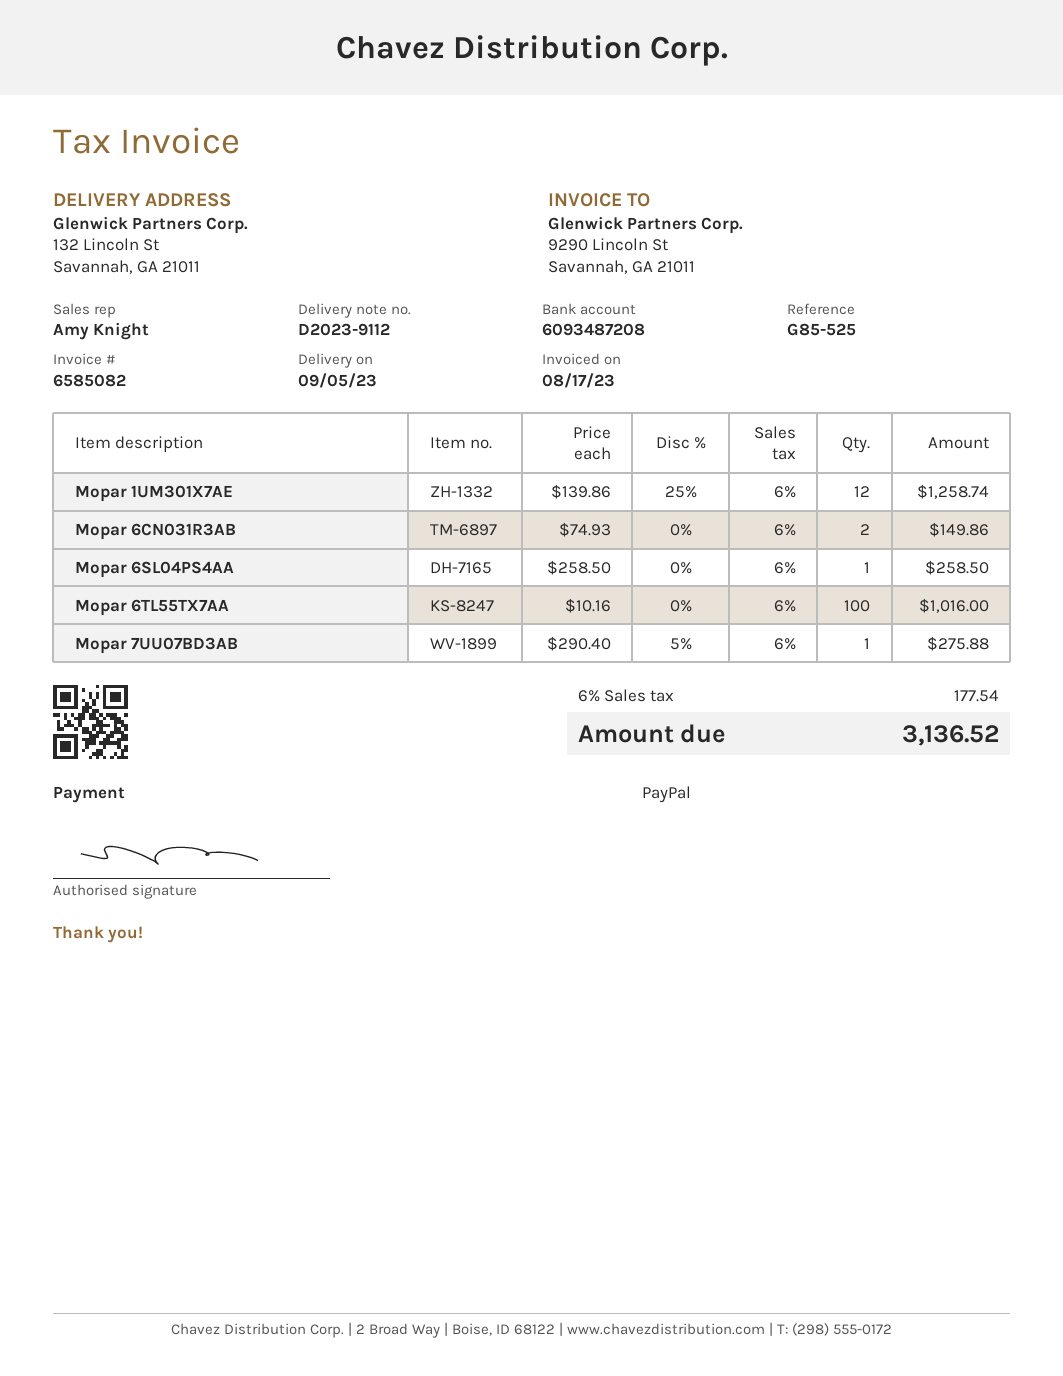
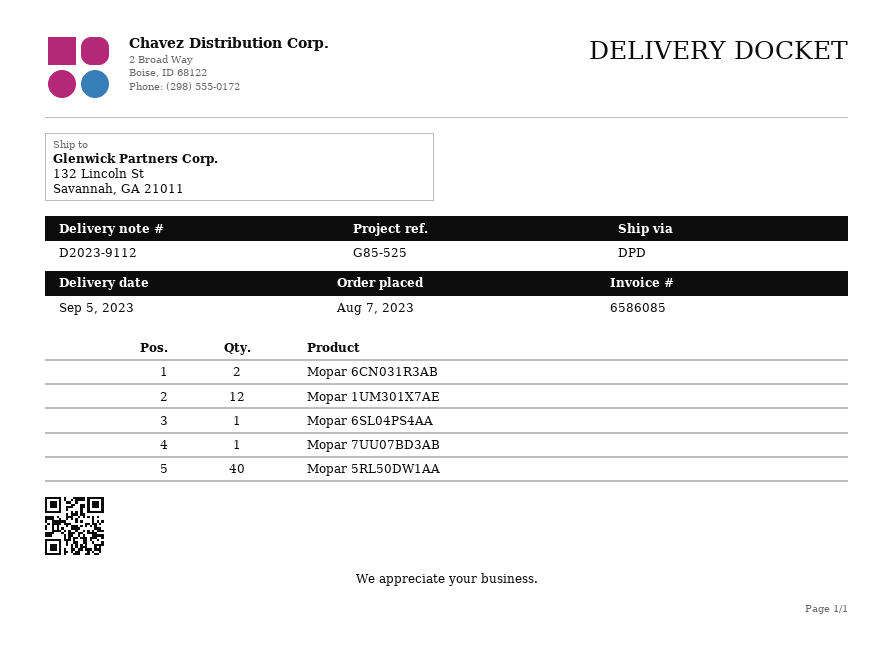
invoice number: 6585082 -> 6586085
Mopar 6TL55TX7AA: 100 -> none
Mopar 5RL50DW1AA: none -> 40

